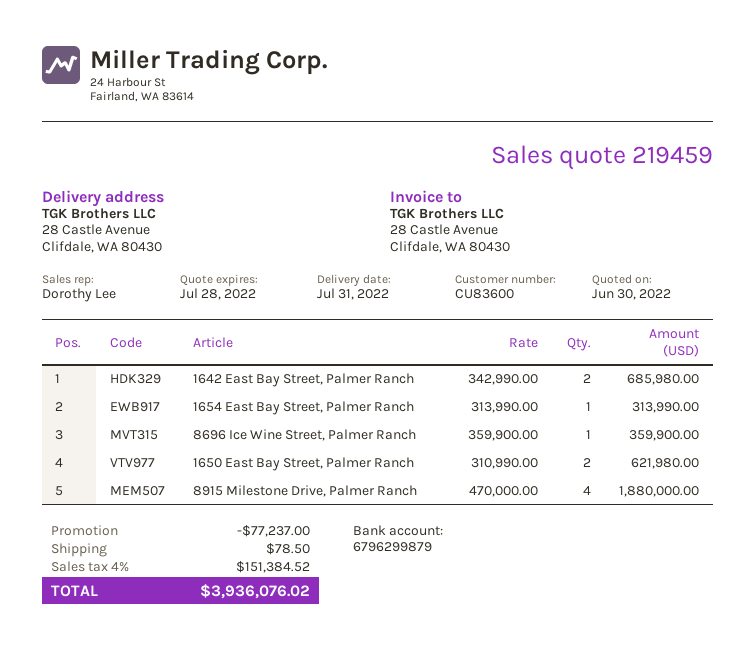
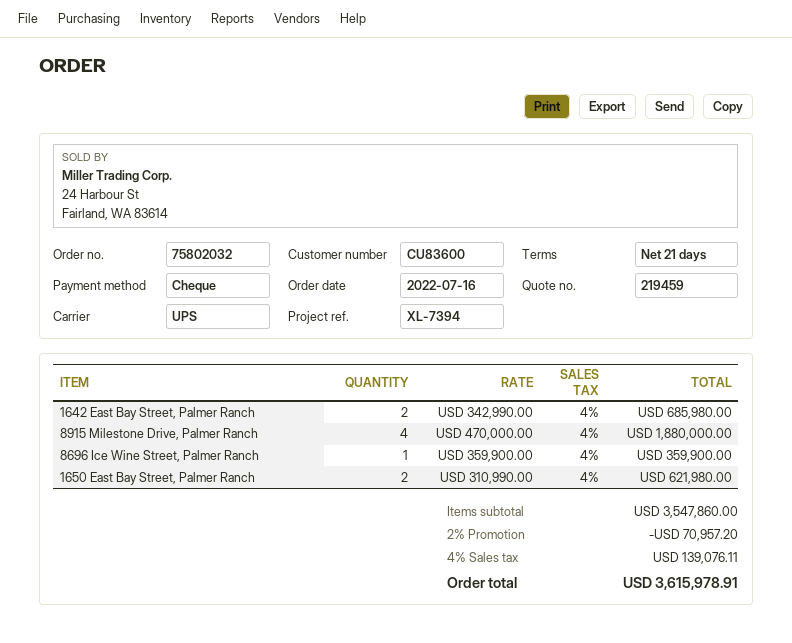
1654 East Bay Street, Palmer Ranch: 1 x 313990.00 = 313990.00 -> none
discount: 77237.00 -> 70957.20
shipping: 78.50 -> none
tax: 4% = 151384.52 -> 4% = 139076.11
total: 3936076.02 -> 3615978.91

